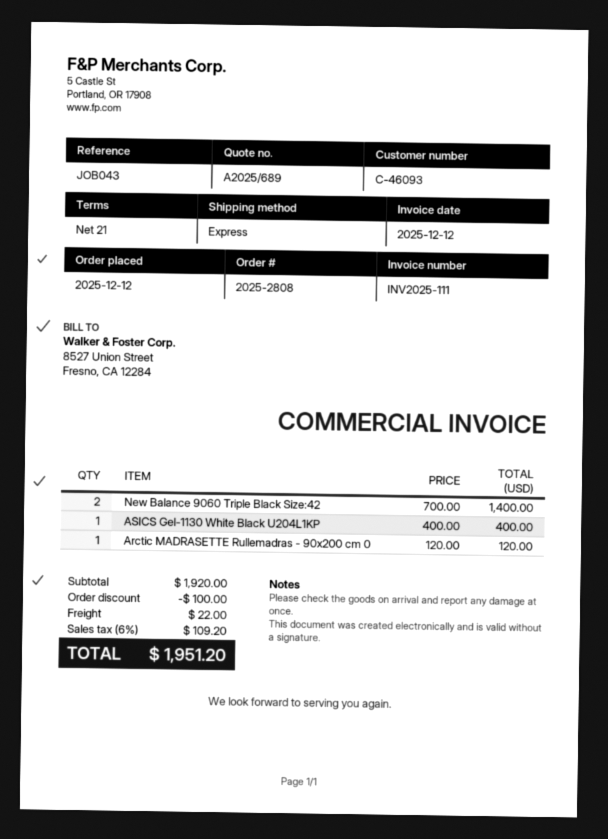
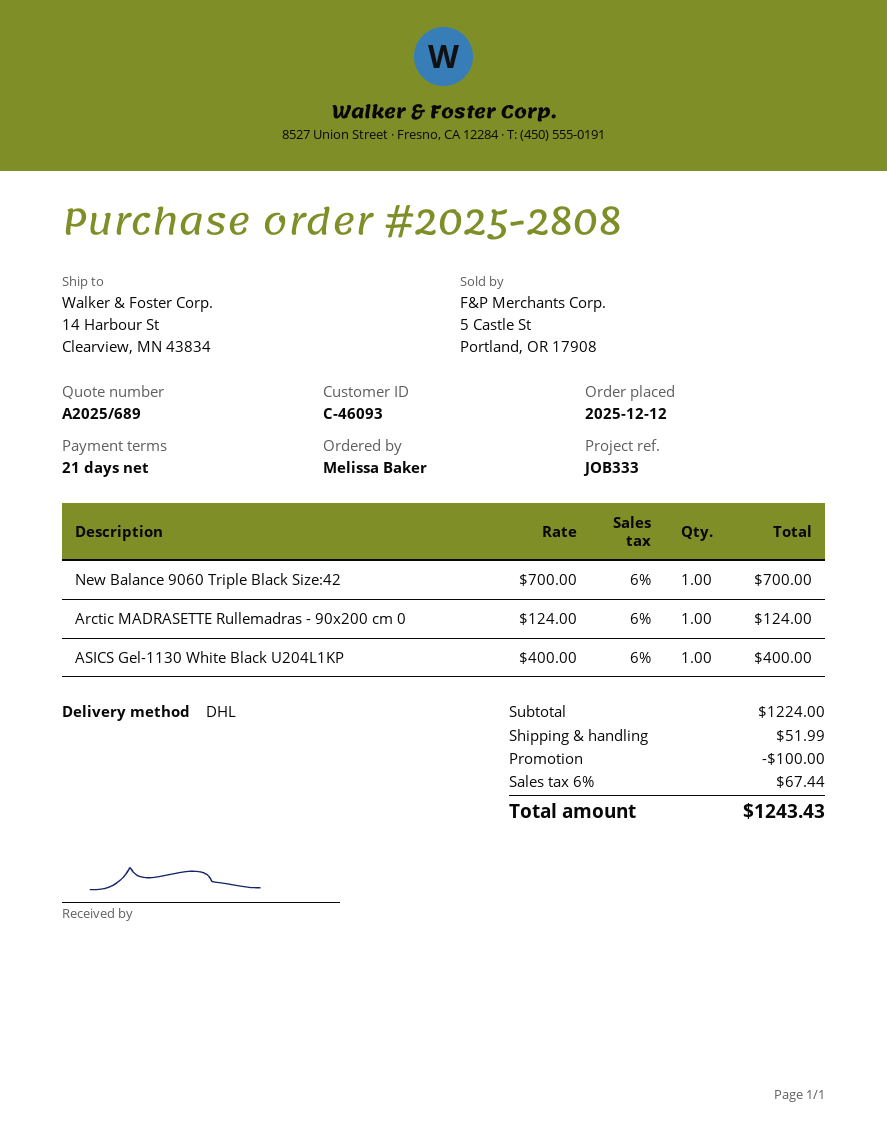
reference: JOB043 -> JOB333
shipping method: express -> DHL
New Balance 9060 Triple Black Size:42: 2 x 700.00 = 1400.00 -> 1 x 700.00 = 700.00
Arctic MADRASETTE Rullemadras - 90x200 cm 0: 1 x 120.00 = 120.00 -> 1 x 124.00 = 124.00
subtotal: 1920.00 -> 1224.00
shipping: 22.00 -> 51.99
tax: 6% = 109.20 -> 6% = 67.44
total: 1951.20 -> 1243.43

